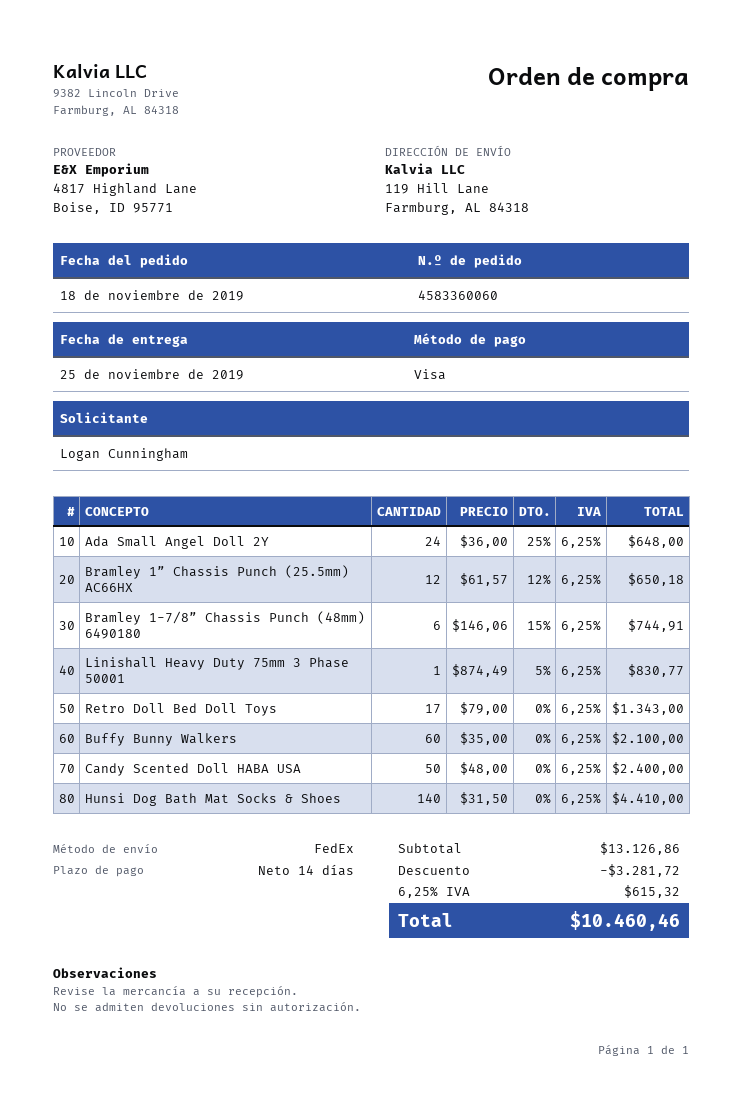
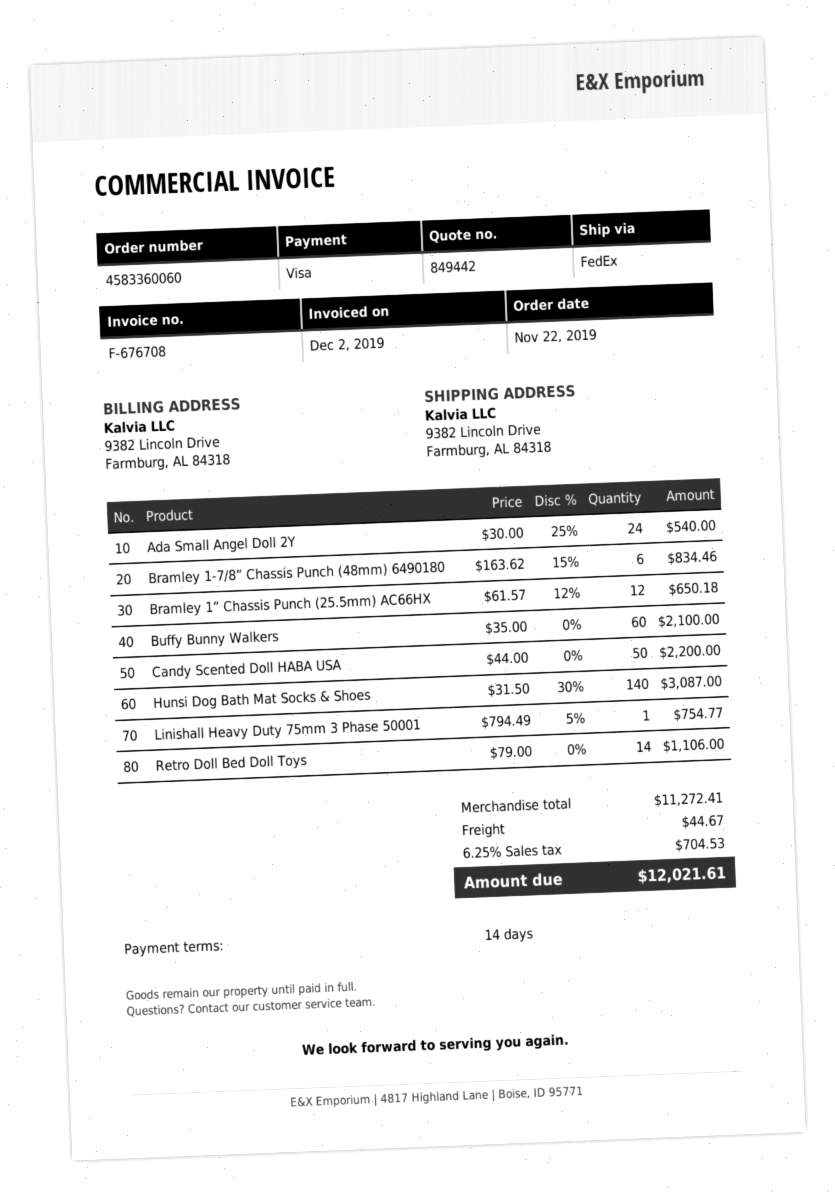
order date: 2019-11-18 -> 2019-11-22
ship to: 119 Hill Lane, Farmburg, AL 84318 -> 9382 Lincoln Drive, Farmburg, AL 84318
Ada Small Angel Doll 2Y: 24 x 36.00 - 25% = 648.00 -> 24 x 30.00 - 25% = 540.00
Bramley 1-7/8” Chassis Punch (48mm) 6490180: 6 x 146.06 - 15% = 744.91 -> 6 x 163.62 - 15% = 834.46
Linishall Heavy Duty 75mm 3 Phase 50001: 1 x 874.49 - 5% = 830.77 -> 1 x 794.49 - 5% = 754.77
Retro Doll Bed Doll Toys: 17 x 79.00 = 1343.00 -> 14 x 79.00 = 1106.00
Candy Scented Doll HABA USA: 50 x 48.00 = 2400.00 -> 50 x 44.00 = 2200.00
Hunsi Dog Bath Mat Socks & Shoes: 140 x 31.50 = 4410.00 -> 140 x 31.50 - 30% = 3087.00
subtotal: 13126.86 -> 11272.41
discount: 3281.72 -> none
shipping: none -> 44.67
tax: 6.25% = 615.32 -> 6.25% = 704.53
total: 10460.46 -> 12021.61

